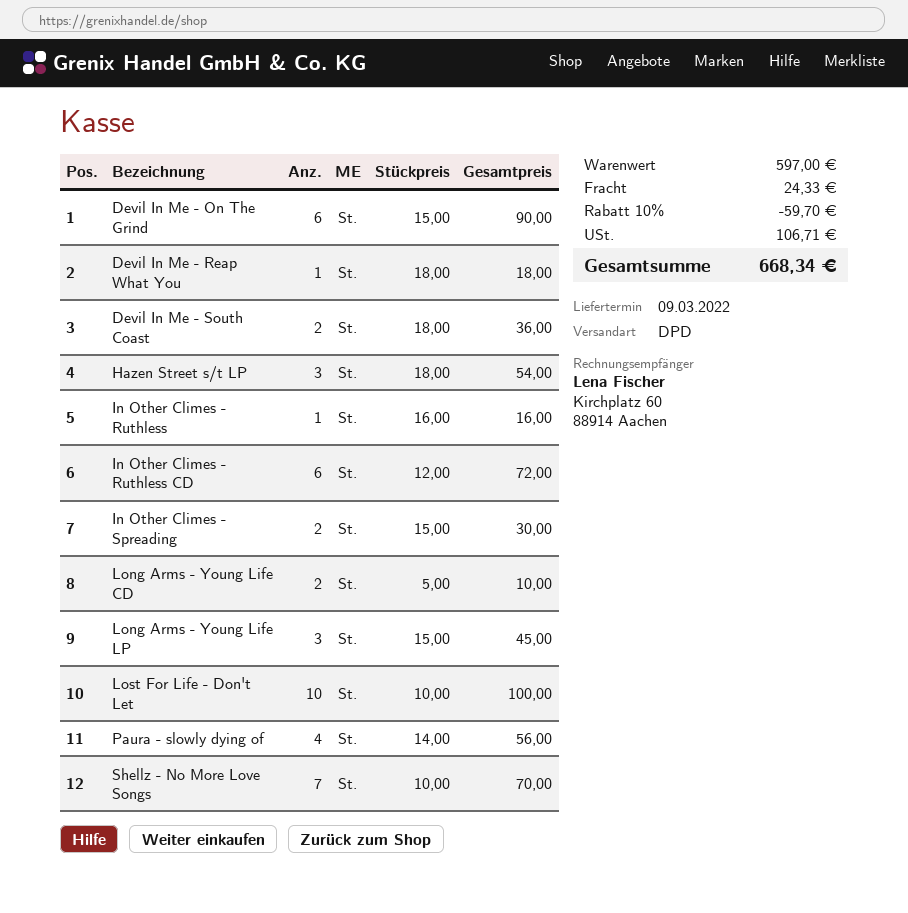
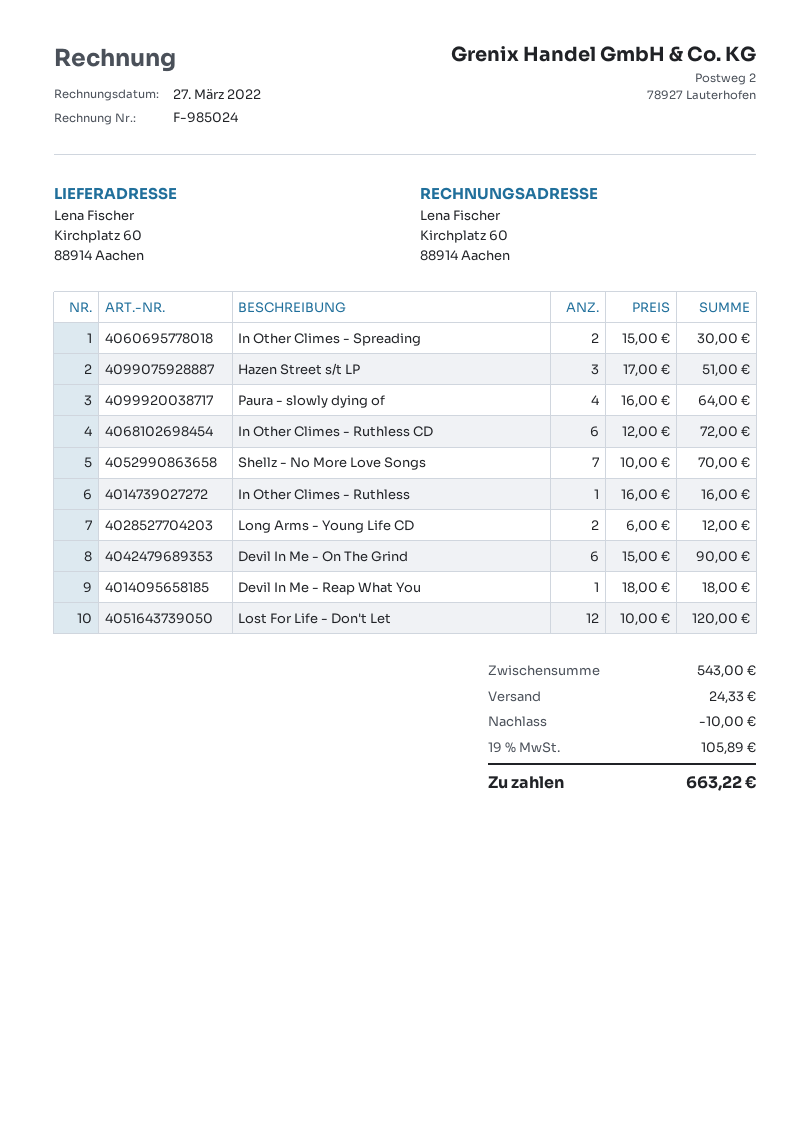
Devil In Me - South Coast: 2 x 18.00 = 36.00 -> none
Hazen Street s/t LP: 3 x 18.00 = 54.00 -> 3 x 17.00 = 51.00
Long Arms - Young Life CD: 2 x 5.00 = 10.00 -> 2 x 6.00 = 12.00
Long Arms - Young Life LP: 3 x 15.00 = 45.00 -> none
Lost For Life - Don't Let: 10 x 10.00 = 100.00 -> 12 x 10.00 = 120.00
Paura - slowly dying of: 4 x 14.00 = 56.00 -> 4 x 16.00 = 64.00
subtotal: 597.00 -> 543.00
discount: 59.70 -> 10.00
tax: 106.71 -> 105.89
total: 668.34 -> 663.22

